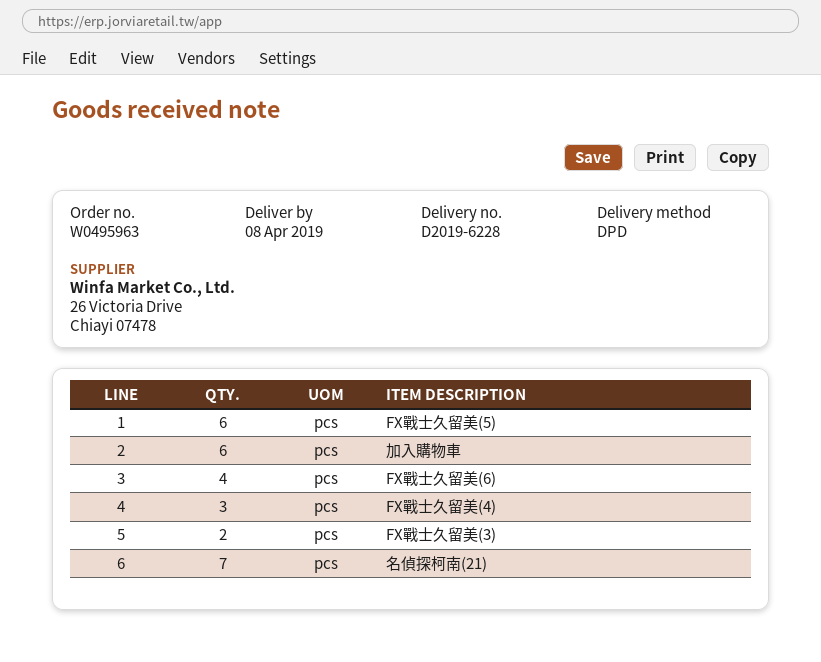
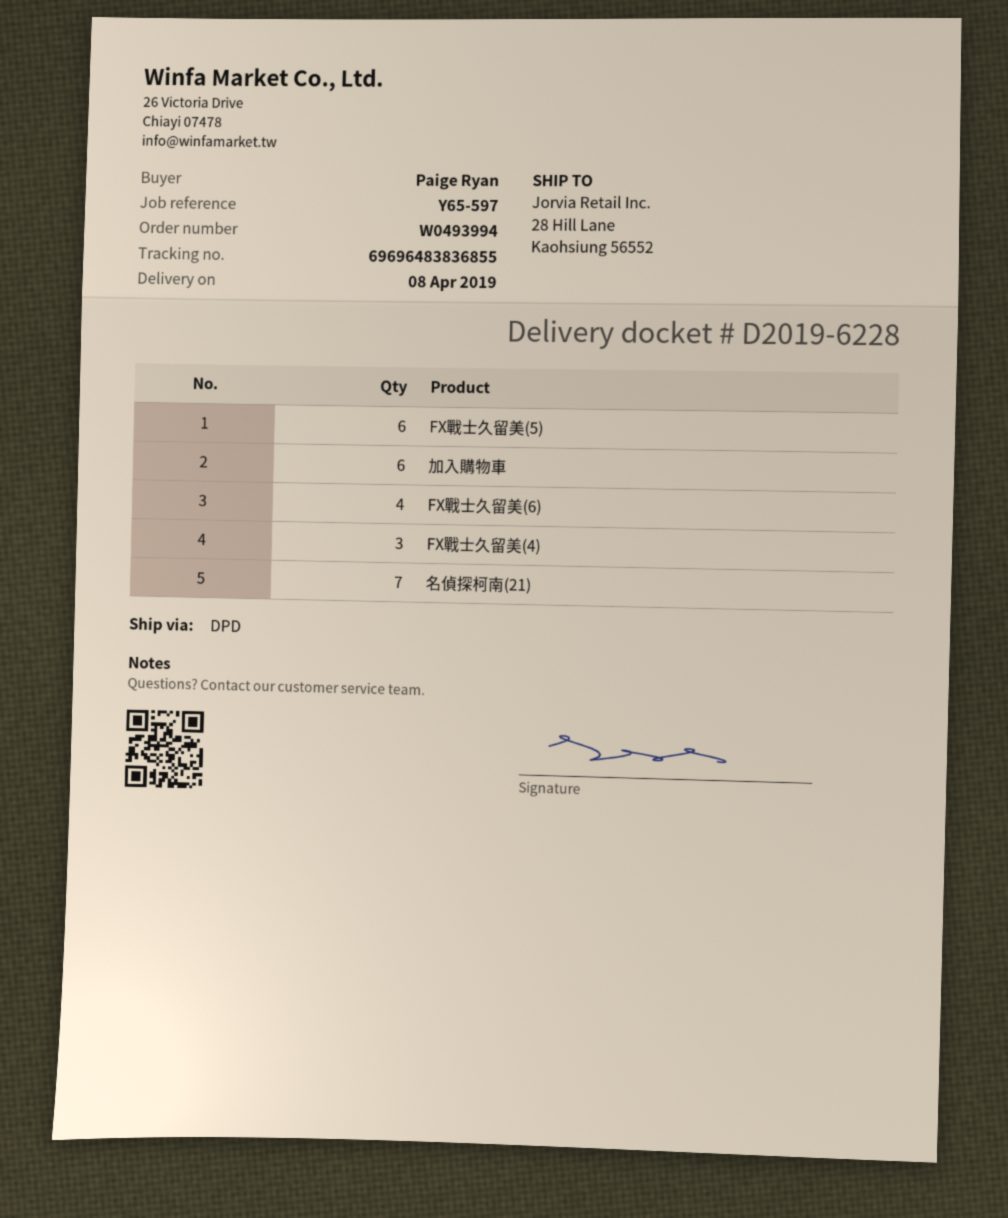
order number: W0495963 -> W0493994
FX戰士久留美(3): 2 -> none

